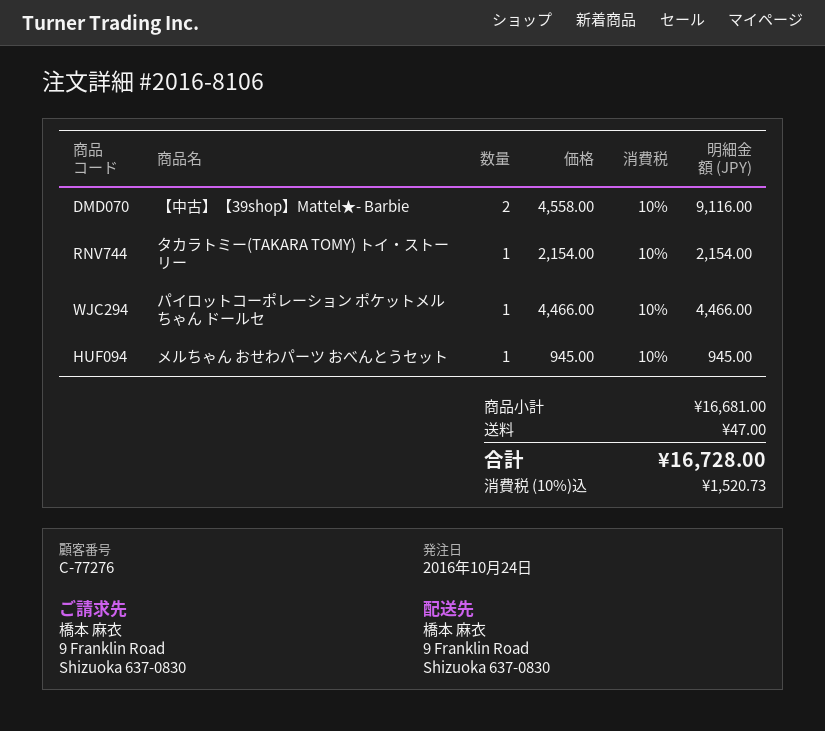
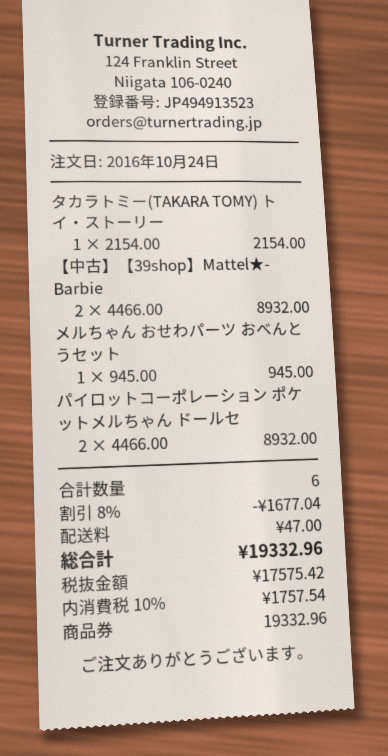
【中古】【39shop】Mattel★- Barbie: 2 x 4558.00 = 9116.00 -> 2 x 4466.00 = 8932.00
パイロットコーポレーション ポケットメルちゃん ドールセ: 1 x 4466.00 = 4466.00 -> 2 x 4466.00 = 8932.00
discount: none -> 8% = 1677.04
tax: 10% = 1520.73 -> 10% = 1757.54
total: 16728.00 -> 19332.96

